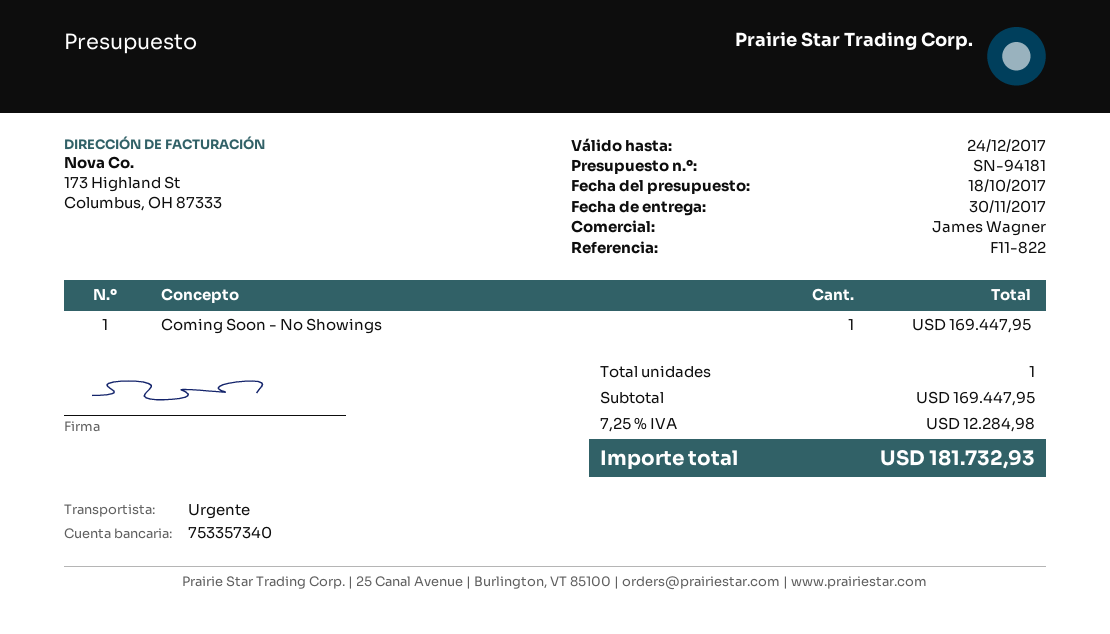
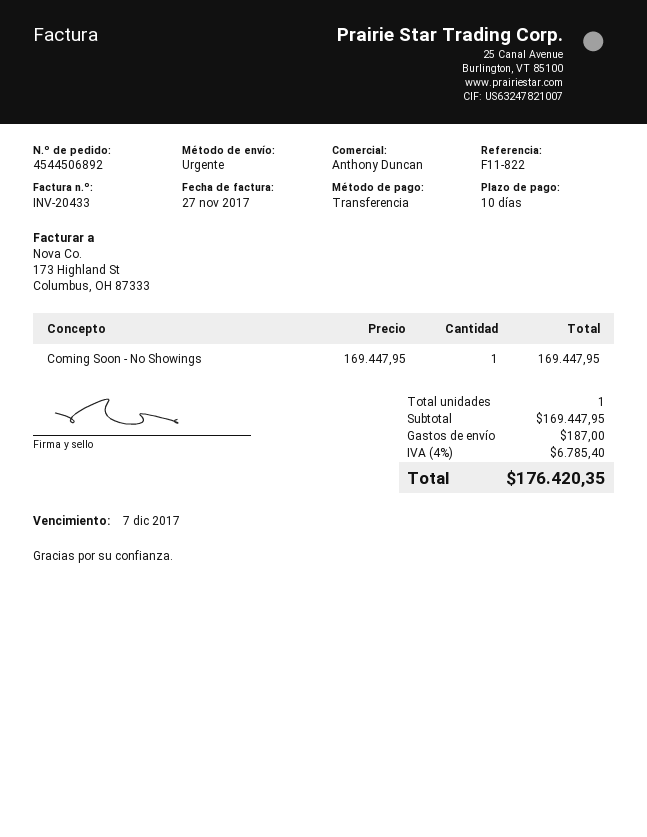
sales rep: James Wagner -> Anthony Duncan
shipping: none -> 187.00
tax: 7.25% = 12284.98 -> 4% = 6785.40
total: 181732.93 -> 176420.35

